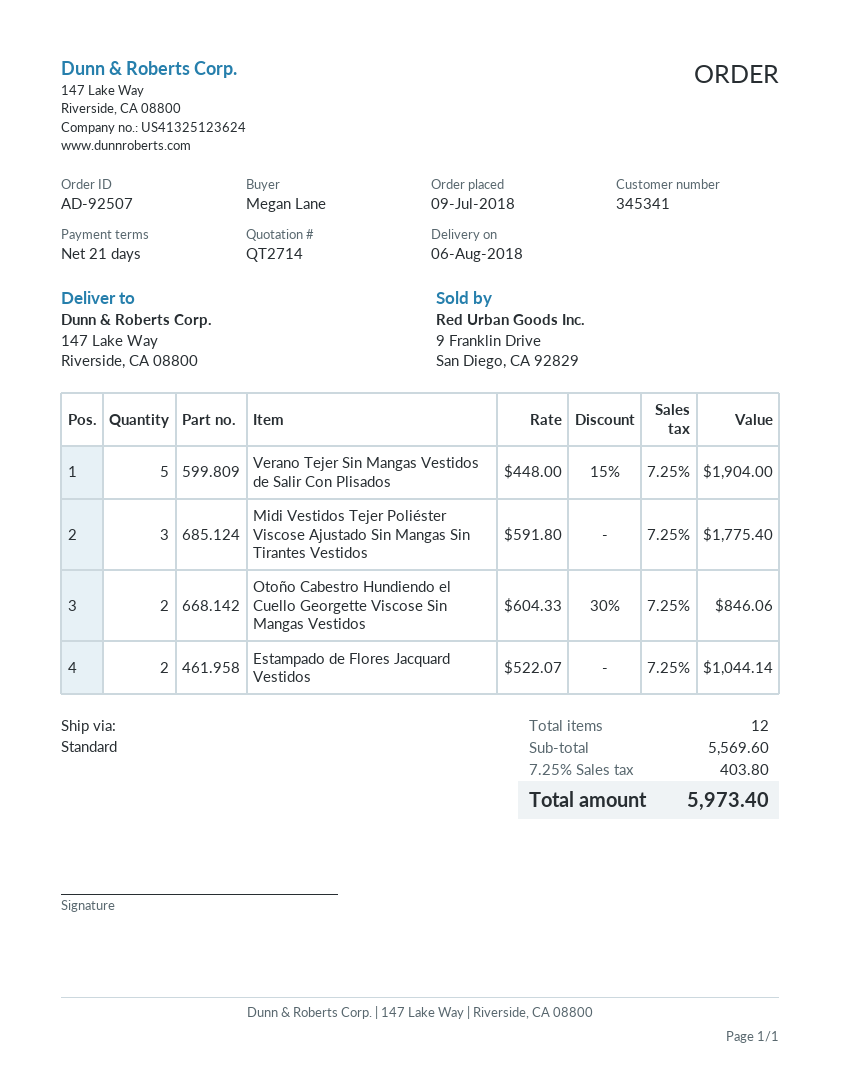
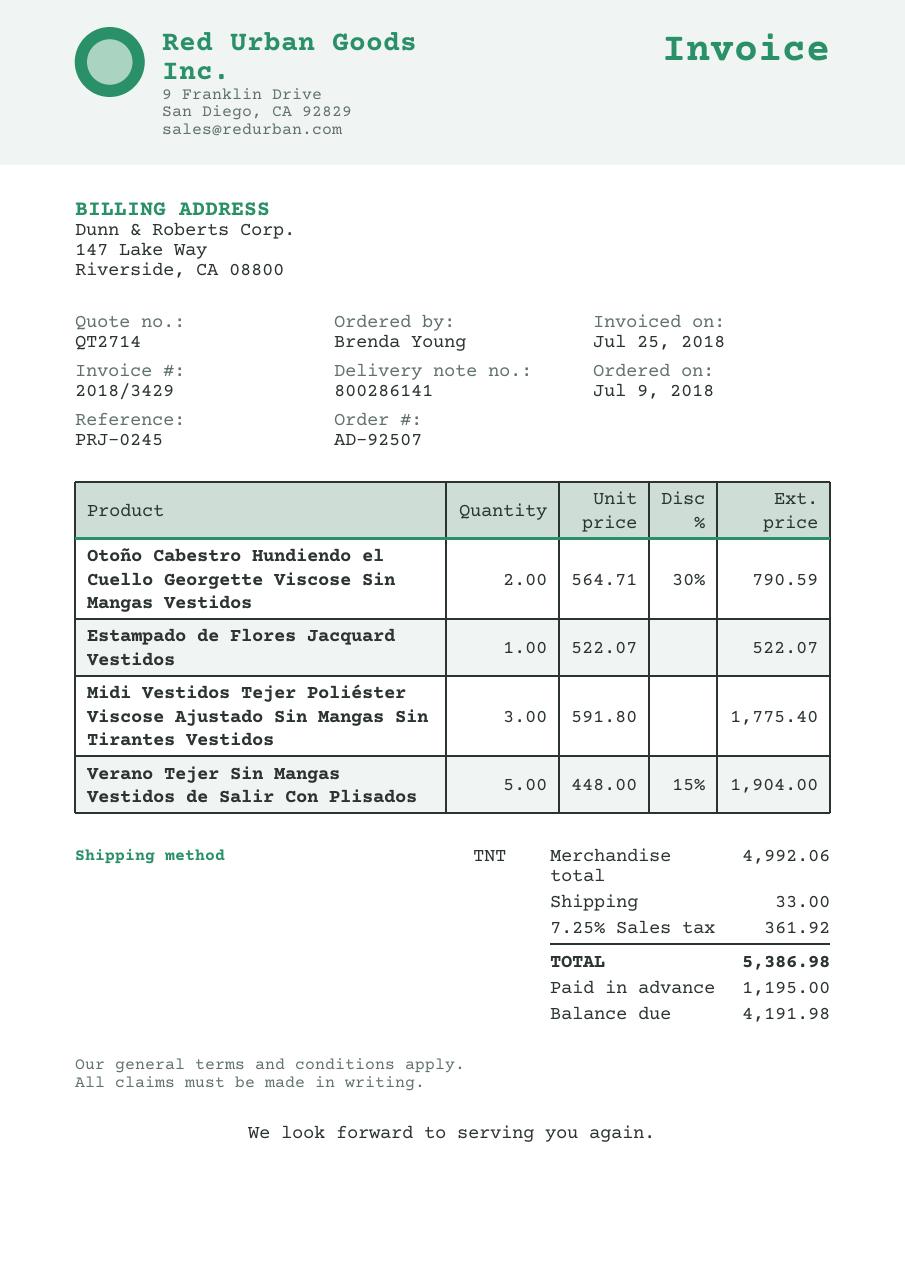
ordered by: Megan Lane -> Brenda Young
shipping method: standard -> TNT
Otoño Cabestro Hundiendo el Cuello Georgette Viscose Sin Mangas Vestidos: 2 x 604.33 - 30% = 846.06 -> 2 x 564.71 - 30% = 790.59
Estampado de Flores Jacquard Vestidos: 2 x 522.07 = 1044.14 -> 1 x 522.07 = 522.07
subtotal: 5569.60 -> 4992.06
shipping: none -> 33.00
tax: 7.25% = 403.80 -> 7.25% = 361.92
total: 5973.40 -> 5386.98

